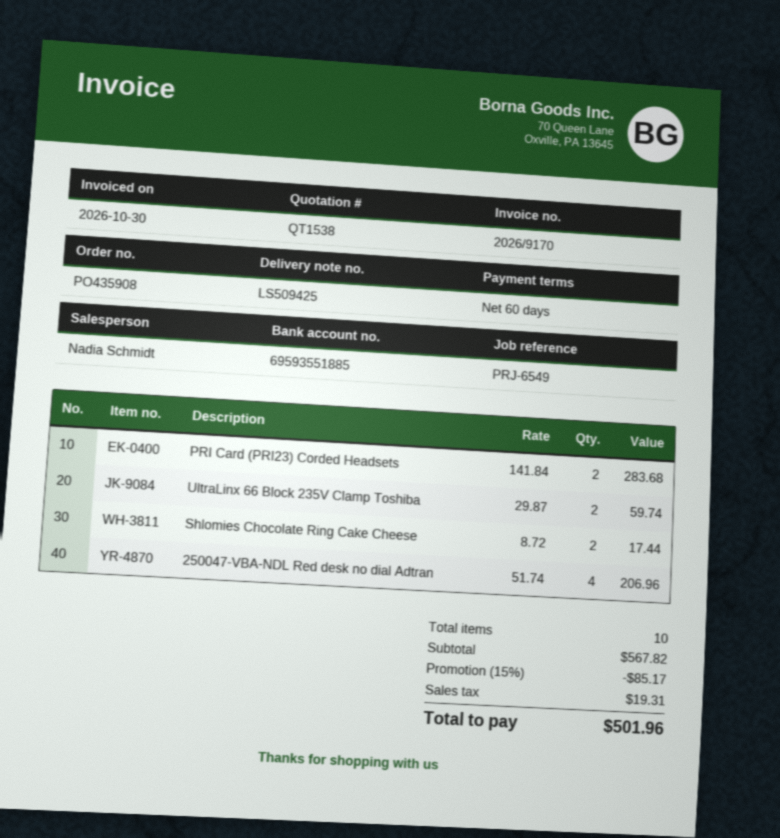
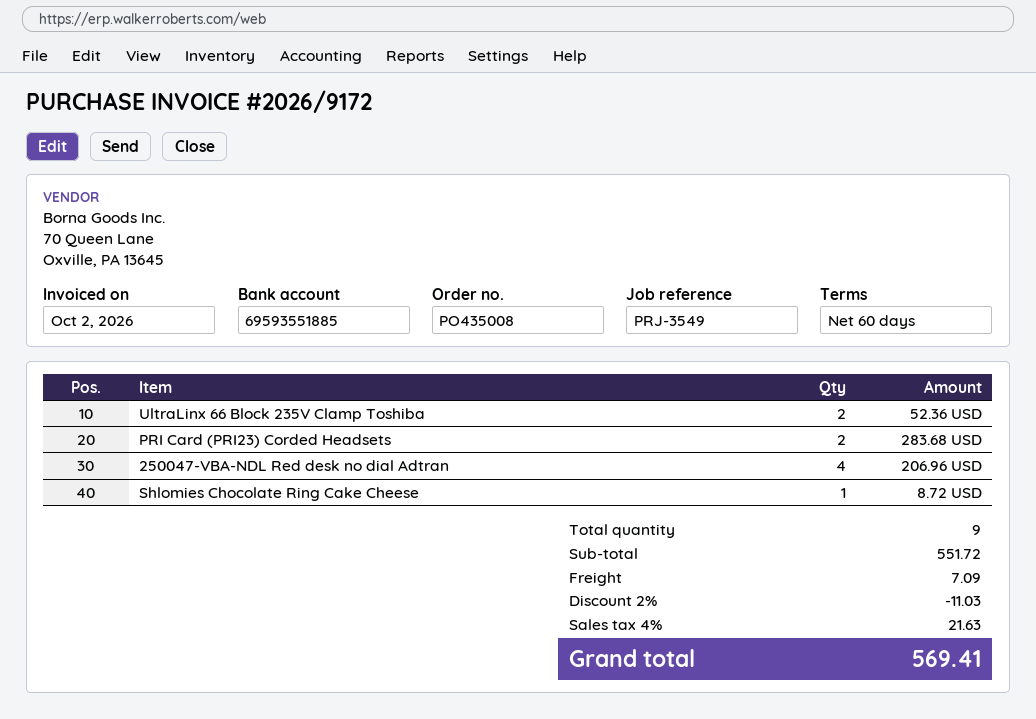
order number: PO435908 -> PO435008
invoice number: 2026/9170 -> 2026/9172
invoice date: 2026-10-30 -> 2026-10-02
reference: PRJ-6549 -> PRJ-3549
UltraLinx 66 Block 235V Clamp Toshiba: 2 for 59.74 -> 2 for 52.36
Shlomies Chocolate Ring Cake Cheese: 2 for 17.44 -> 1 for 8.72
total quantity: 10 -> 9
subtotal: 567.82 -> 551.72
discount: 15% = 85.17 -> 2% = 11.03
shipping: none -> 7.09
tax: 19.31 -> 21.63
total: 501.96 -> 569.41

